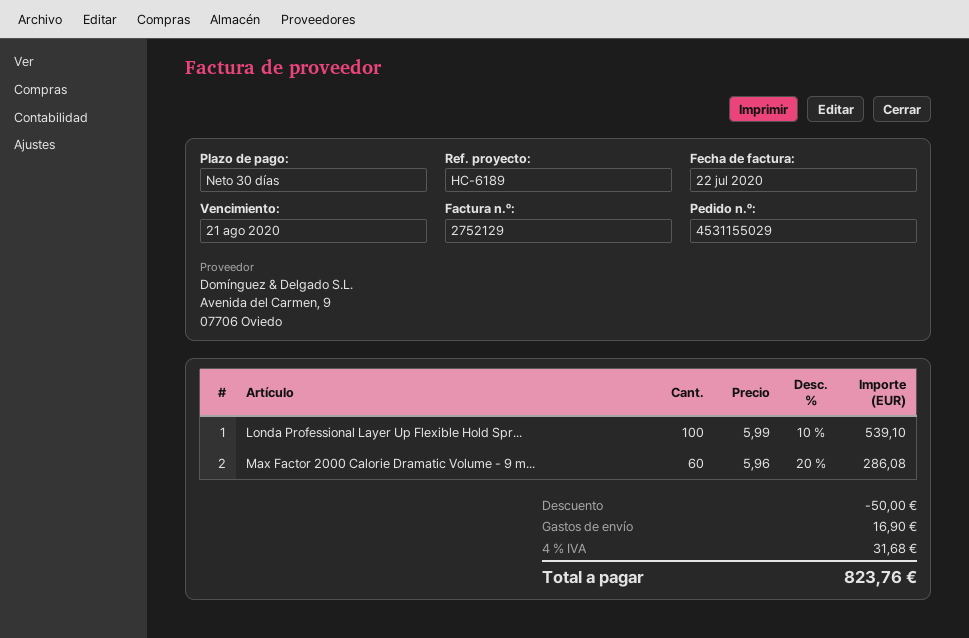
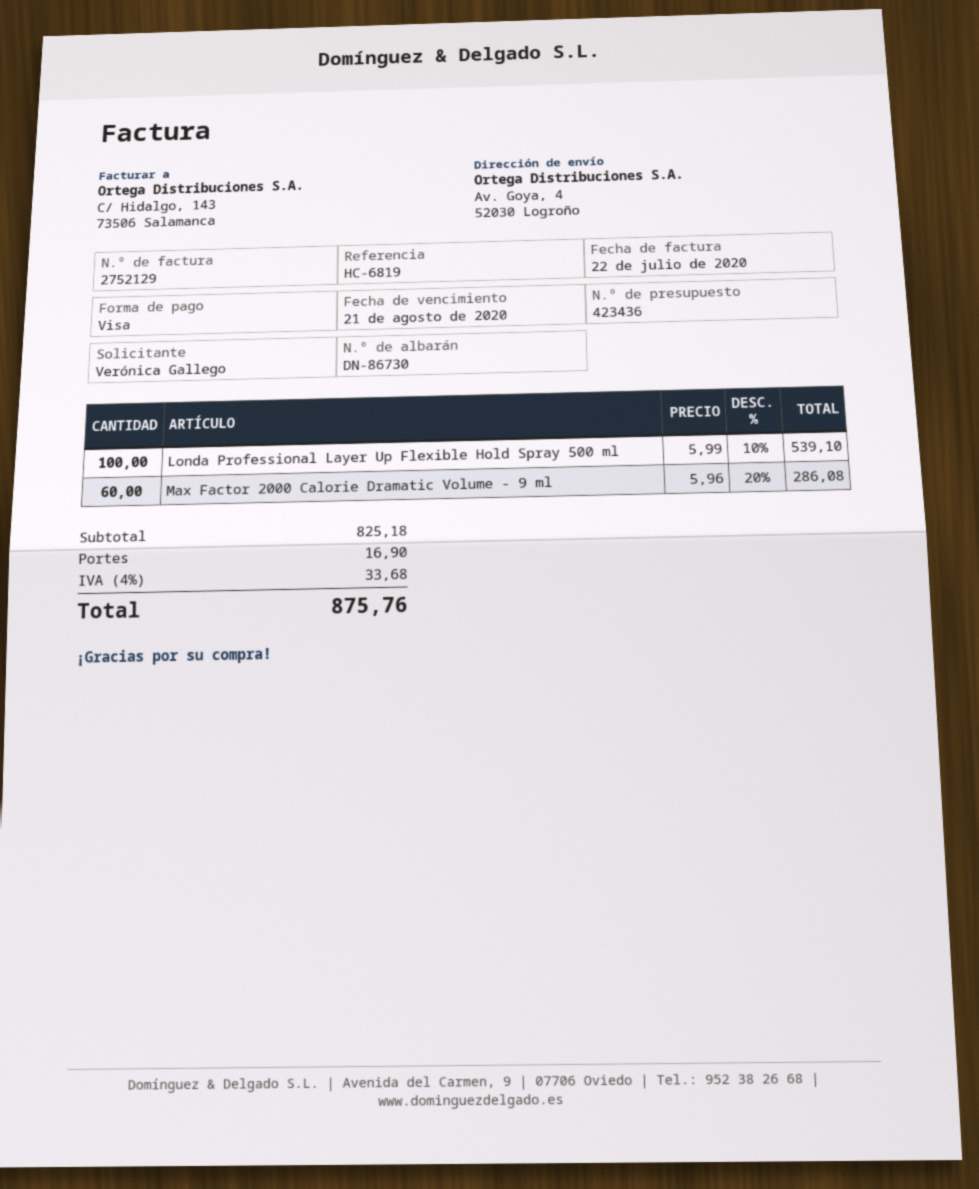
reference: HC-6189 -> HC-6819
discount: 50.00 -> none
tax: 4% = 31.68 -> 4% = 33.68
total: 823.76 -> 875.76

